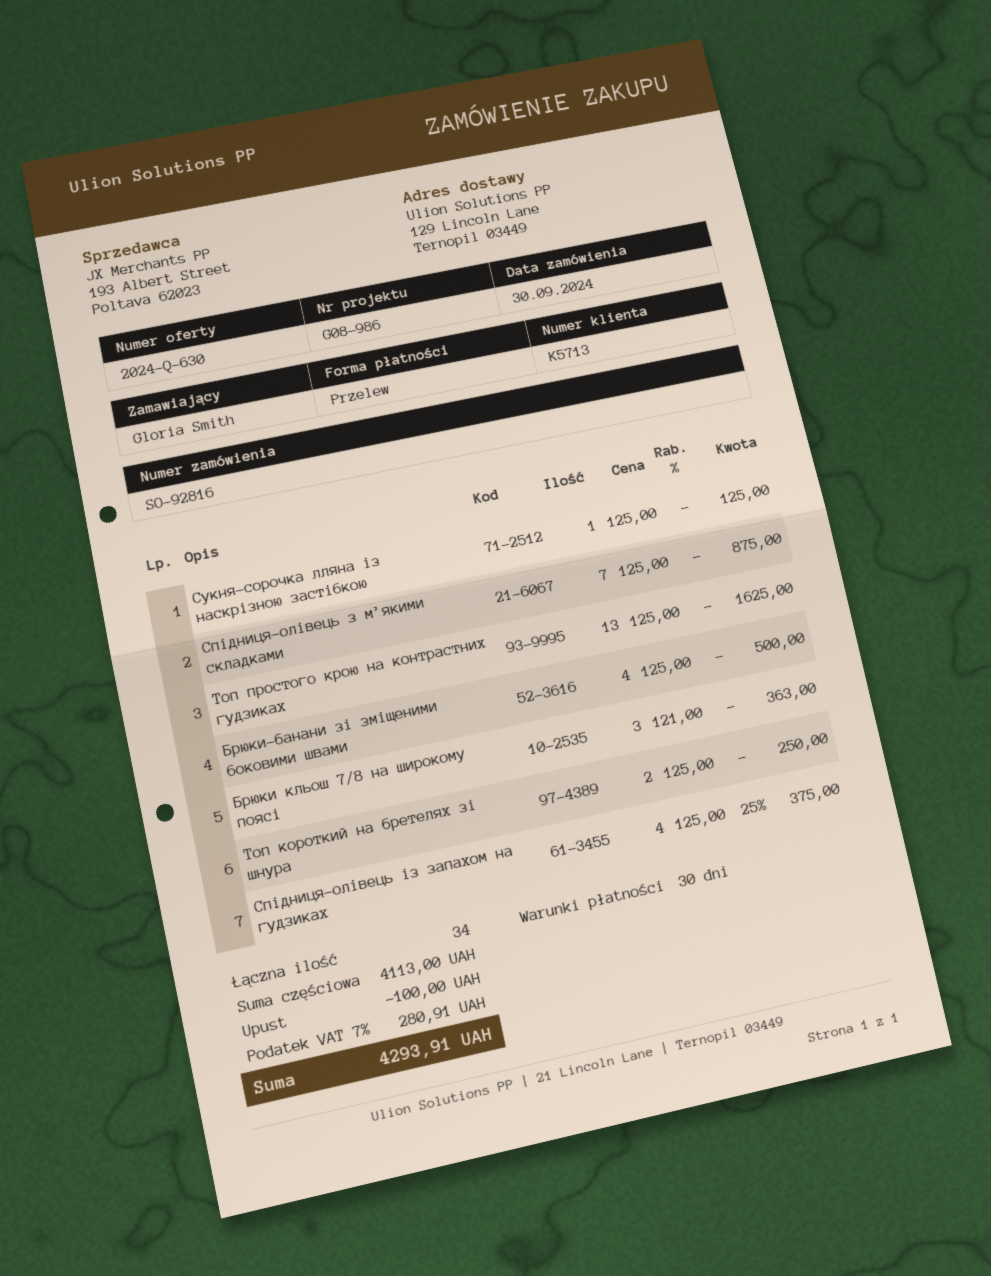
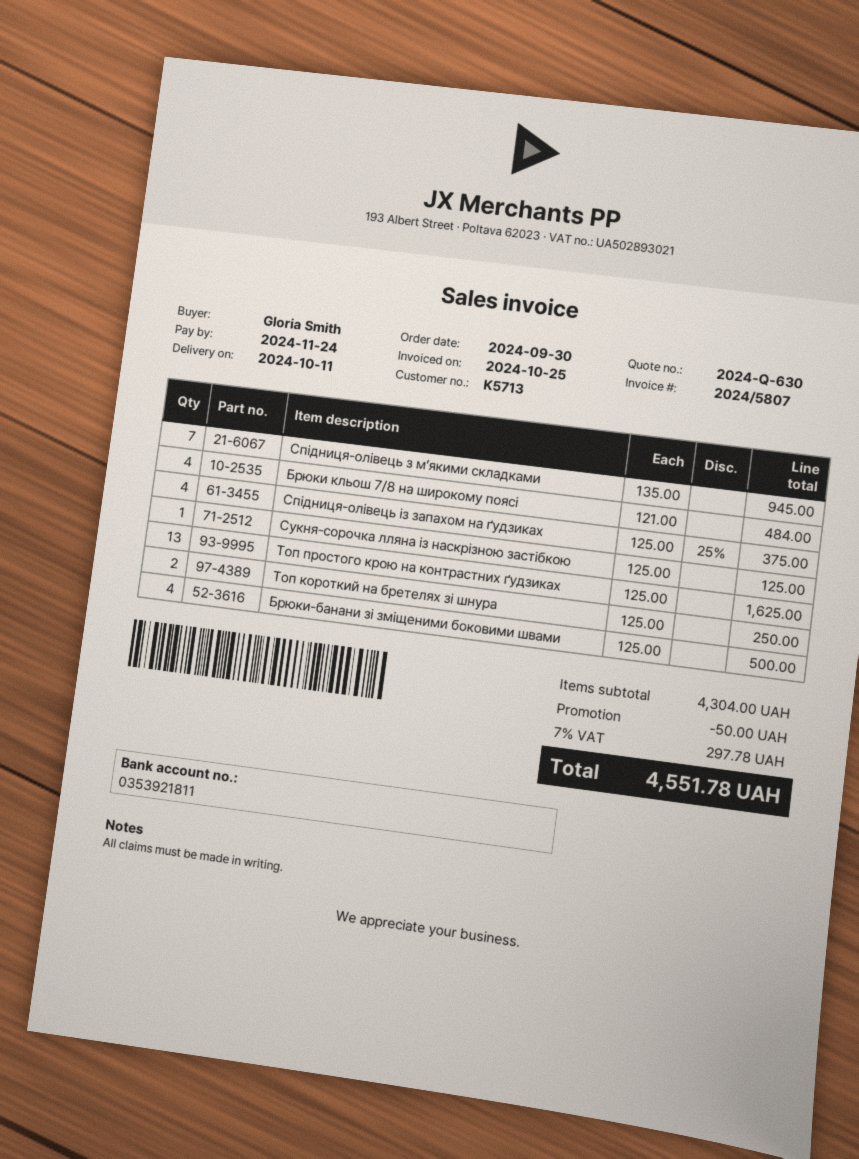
Спідниця-олівець з м’якими складками: 7 x 125.00 = 875.00 -> 7 x 135.00 = 945.00
Брюки кльош 7/8 на широкому поясі: 3 x 121.00 = 363.00 -> 4 x 121.00 = 484.00
subtotal: 4113.00 -> 4304.00
discount: 100.00 -> 50.00
tax: 7% = 280.91 -> 7% = 297.78
total: 4293.91 -> 4551.78

